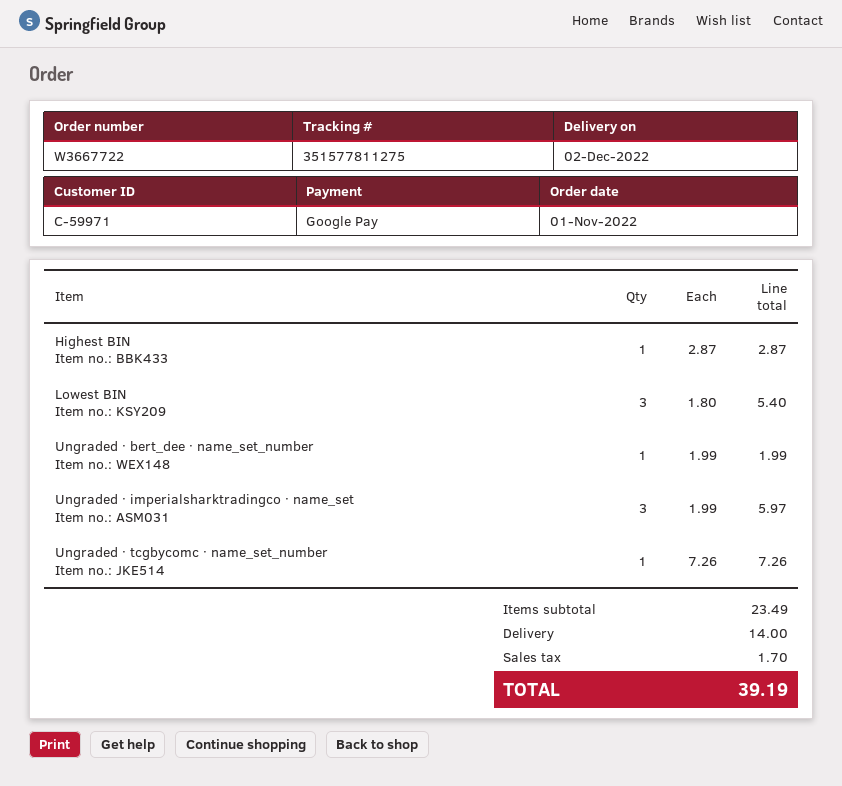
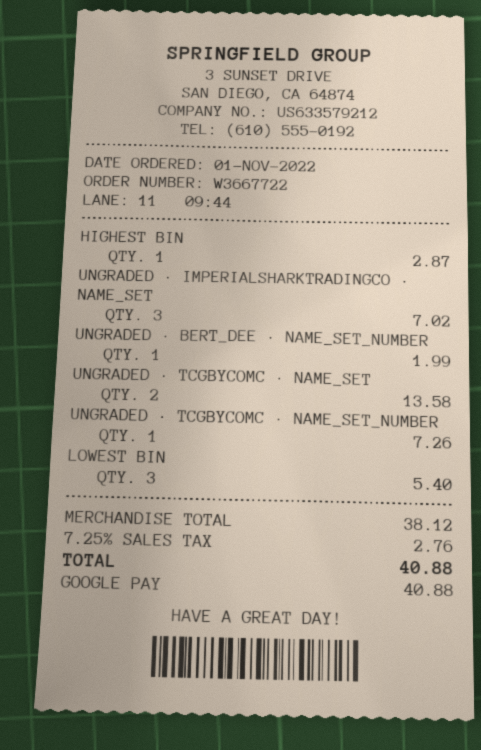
Ungraded · imperialsharktradingco · name_set: 3 for 5.97 -> 3 for 7.02
UNGRADED · TCGBYCOMC · NAME_SET: none -> 2 for 13.58
subtotal: 23.49 -> 38.12
shipping: 14.00 -> none
tax: 1.70 -> 2.76
total: 39.19 -> 40.88

